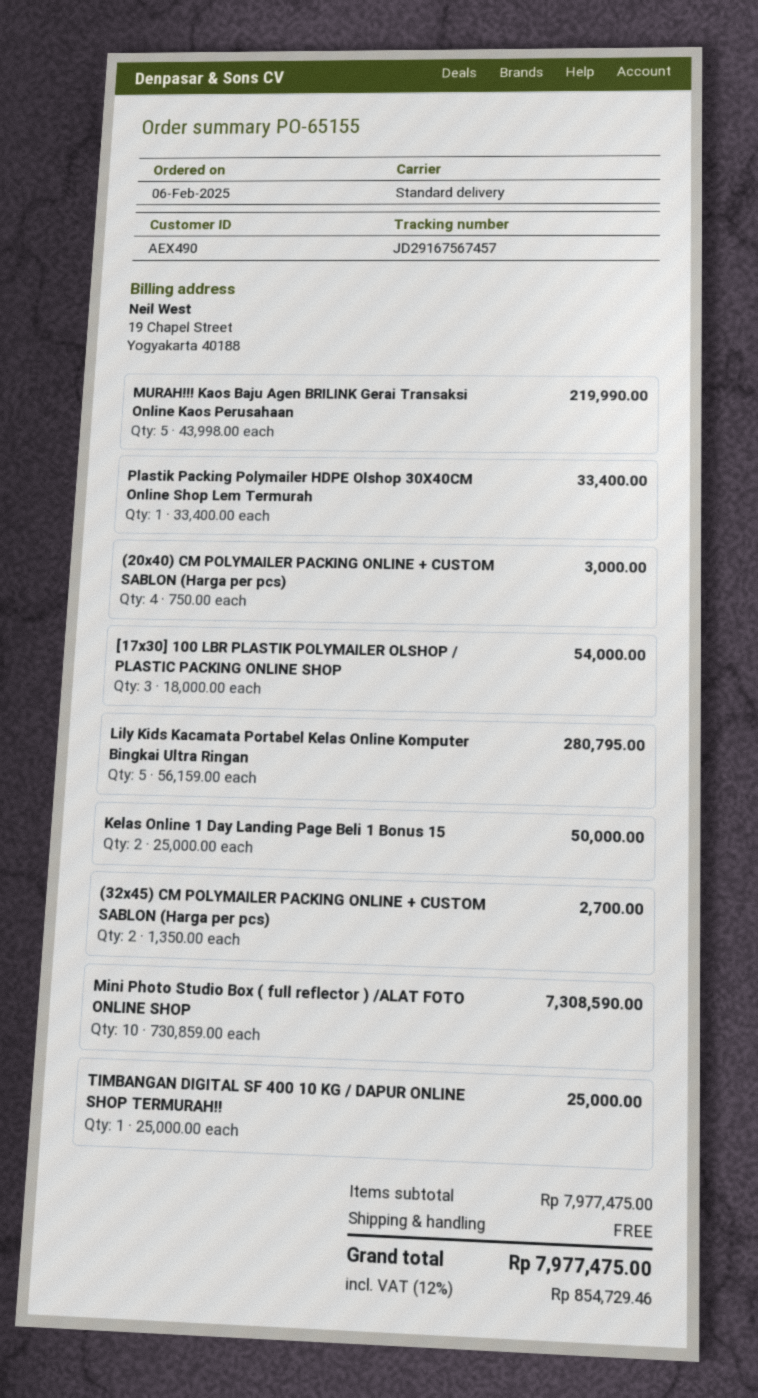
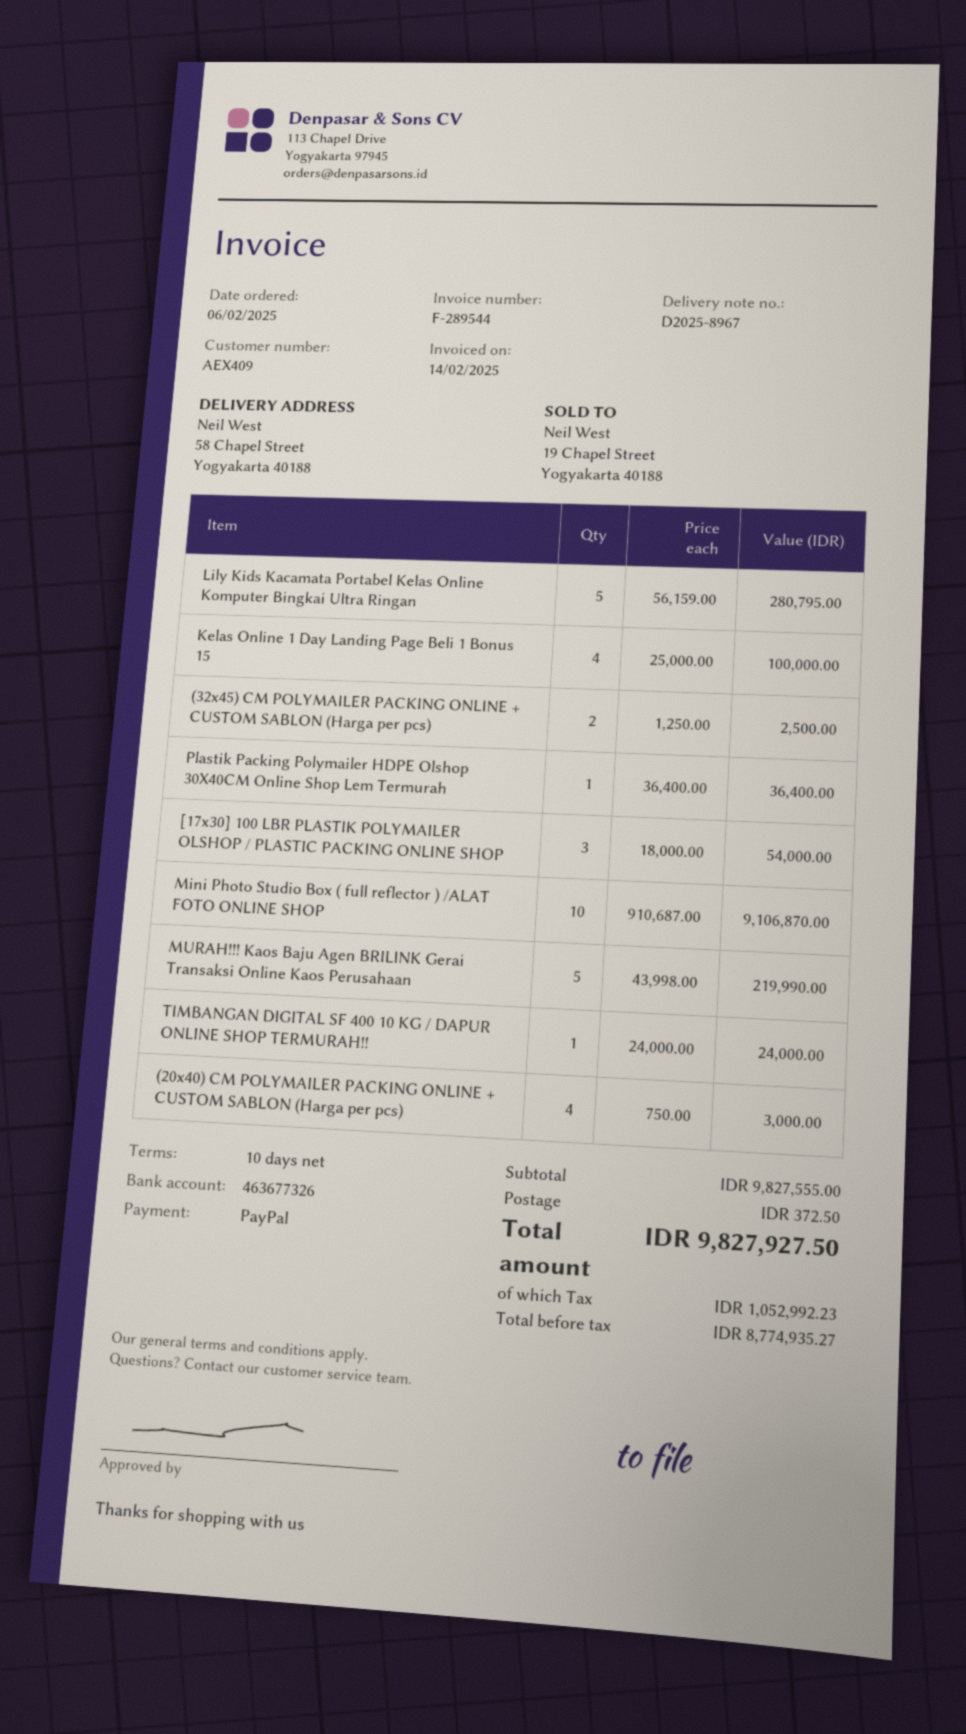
customer number: AEX490 -> AEX409
Plastik Packing Polymailer HDPE Olshop 30X40CM Online Shop Lem Termurah: 1 x 33400.00 = 33400.00 -> 1 x 36400.00 = 36400.00
Kelas Online 1 Day Landing Page Beli 1 Bonus 15: 2 x 25000.00 = 50000.00 -> 4 x 25000.00 = 100000.00
(32x45) CM POLYMAILER PACKING ONLINE + CUSTOM SABLON (Harga per pcs): 2 x 1350.00 = 2700.00 -> 2 x 1250.00 = 2500.00
Mini Photo Studio Box ( full reflector ) /ALAT FOTO ONLINE SHOP: 10 x 730859.00 = 7308590.00 -> 10 x 910687.00 = 9106870.00
TIMBANGAN DIGITAL SF 400 10 KG / DAPUR ONLINE SHOP TERMURAH!!: 1 x 25000.00 = 25000.00 -> 1 x 24000.00 = 24000.00
subtotal: 7977475.00 -> 9827555.00
shipping: 0.00 -> 372.50
tax: 854729.46 -> 1052992.23
total: 7977475.00 -> 9827927.50

